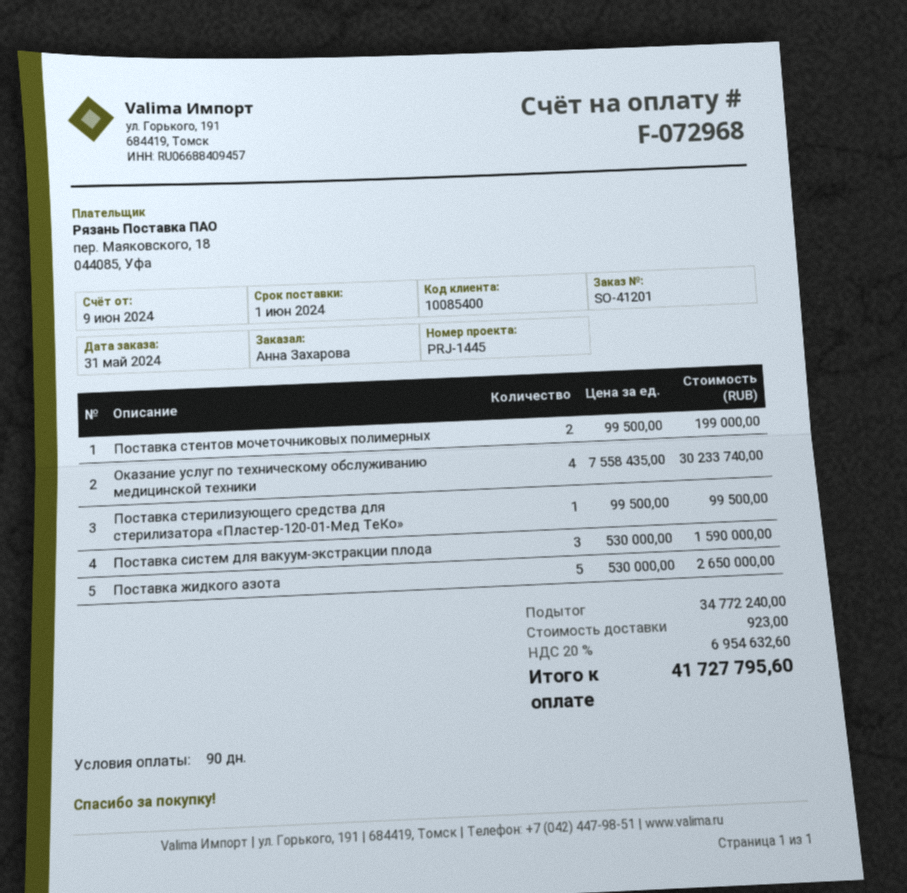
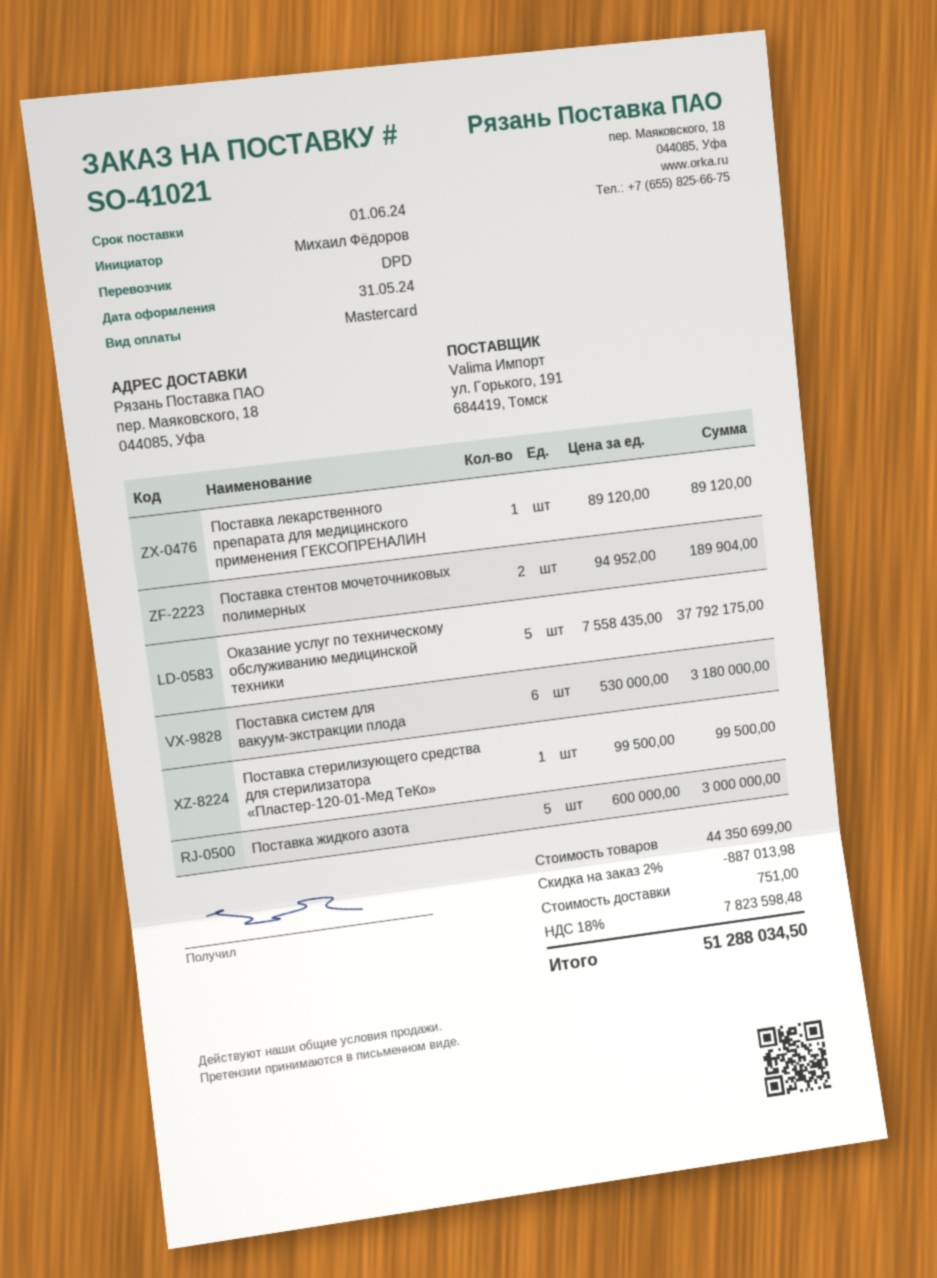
order number: SO-41201 -> SO-41021
ordered by: Анна Захарова -> Михаил Фёдоров
Поставка стентов мочеточниковых полимерных: 2 x 99500.00 = 199000.00 -> 2 x 94952.00 = 189904.00
Оказание услуг по техническому обслуживанию медицинской техники: 4 x 7558435.00 = 30233740.00 -> 5 x 7558435.00 = 37792175.00
Поставка систем для вакуум-экстракции плода: 3 x 530000.00 = 1590000.00 -> 6 x 530000.00 = 3180000.00
Поставка жидкого азота: 5 x 530000.00 = 2650000.00 -> 5 x 600000.00 = 3000000.00
Поставка лекарственного препарата для медицинского применения ГЕКСОПРЕНАЛИН: none -> 1 x 89120.00 = 89120.00
subtotal: 34772240.00 -> 44350699.00
discount: none -> 2% = 887013.98
shipping: 923.00 -> 751.00
tax: 20% = 6954632.60 -> 18% = 7823598.48
total: 41727795.60 -> 51288034.50

